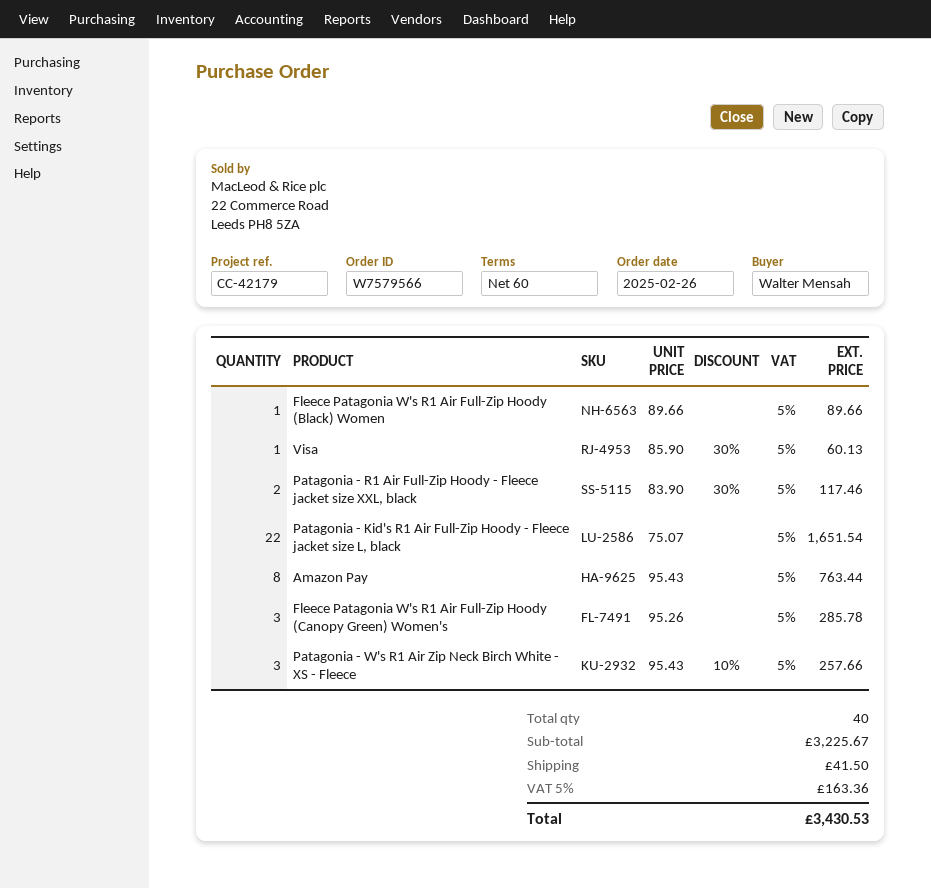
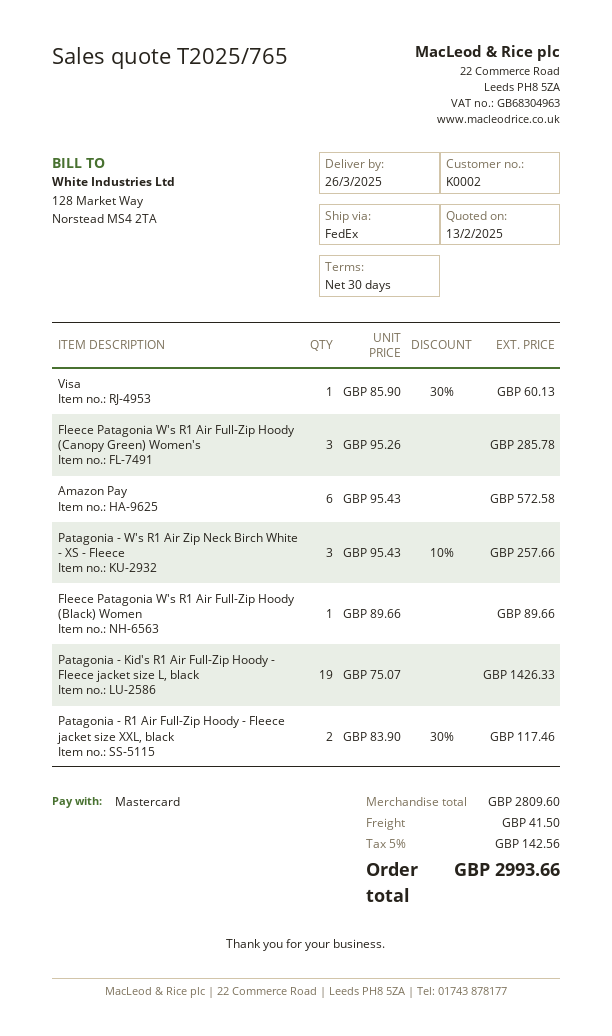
payment terms: 60 days -> 30 days
Patagonia - Kid's R1 Air Full-Zip Hoody - Fleece jacket size L, black: 22 x 75.07 = 1651.54 -> 19 x 75.07 = 1426.33
Amazon Pay: 8 x 95.43 = 763.44 -> 6 x 95.43 = 572.58
subtotal: 3225.67 -> 2809.60
tax: 5% = 163.36 -> 5% = 142.56
total: 3430.53 -> 2993.66

